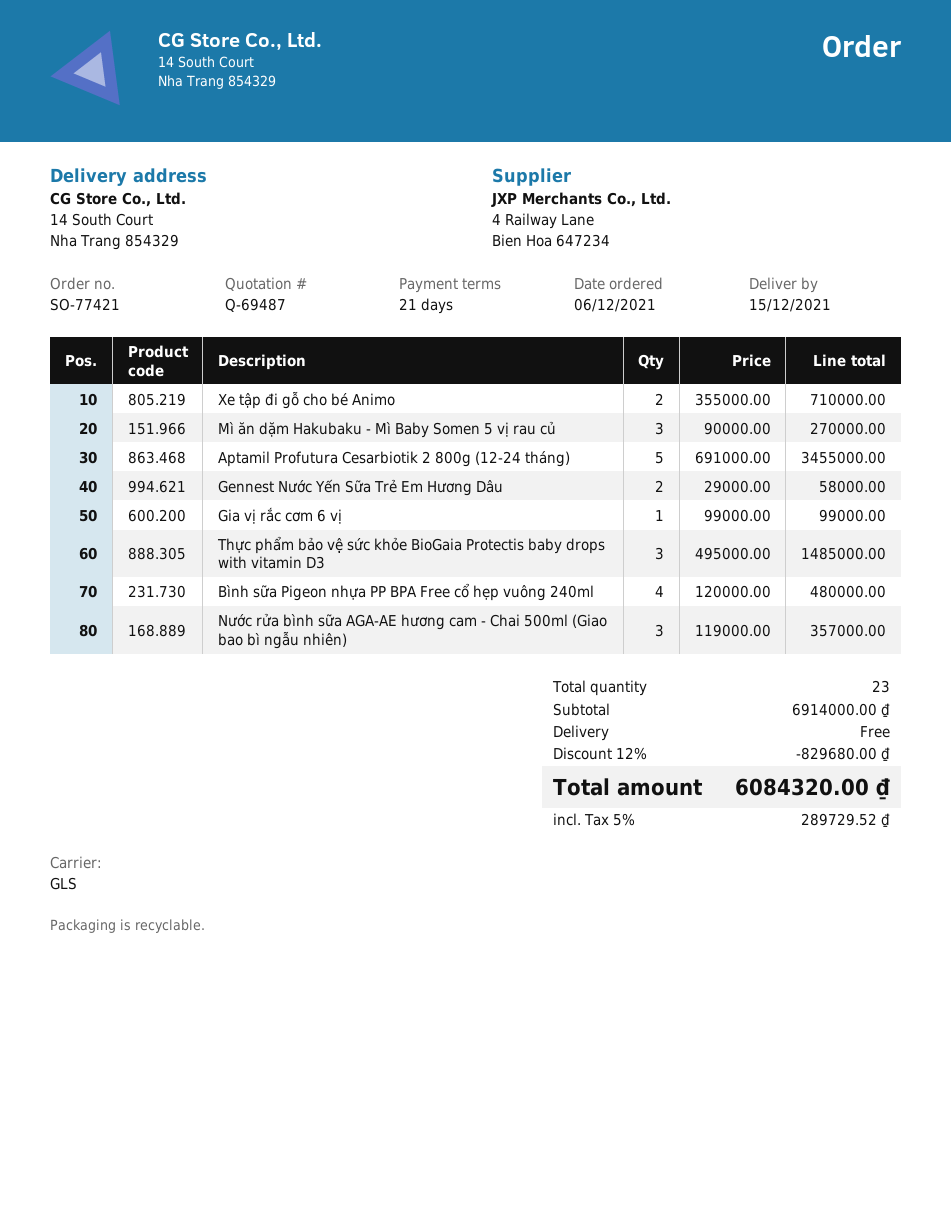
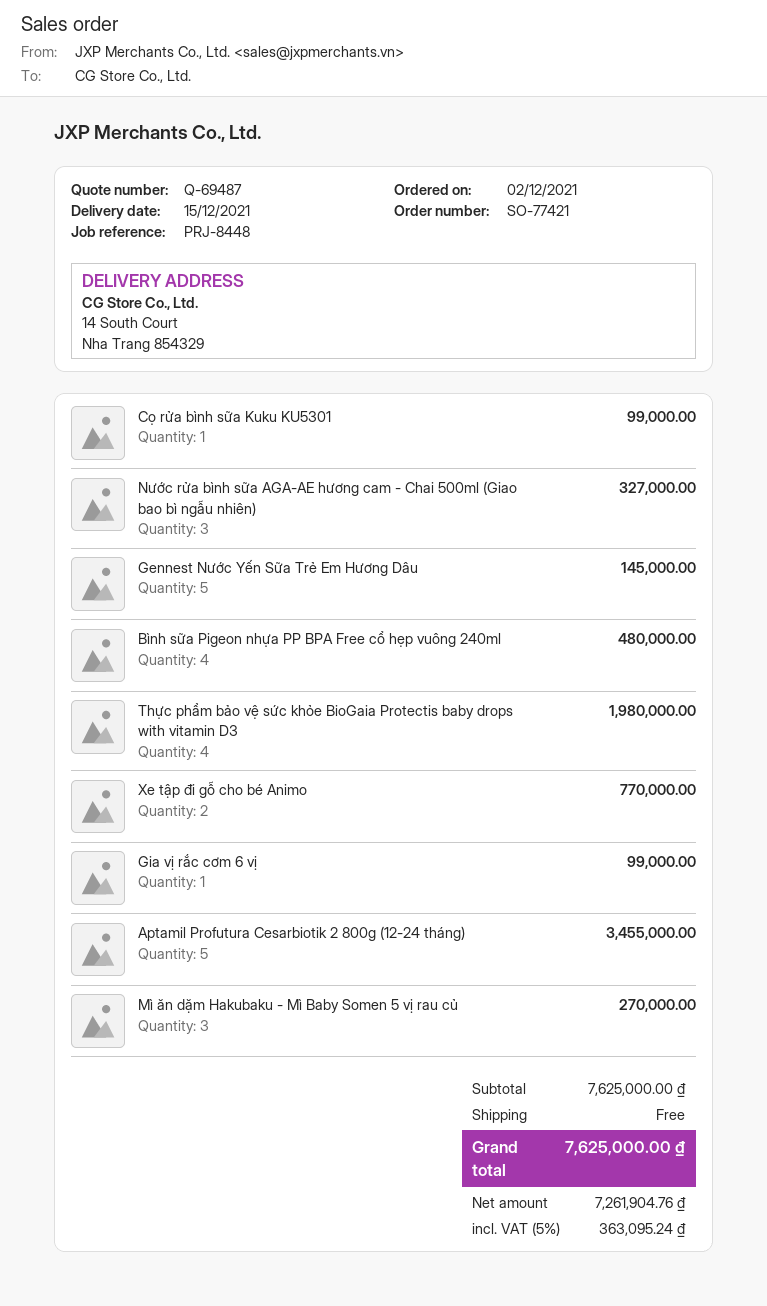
order date: 2021-12-06 -> 2021-12-02
Xe tập đi gỗ cho bé Animo: 2 for 710000.00 -> 2 for 770000.00
Gennest Nước Yến Sữa Trẻ Em Hương Dâu: 2 for 58000.00 -> 5 for 145000.00
Thực phẩm bảo vệ sức khỏe BioGaia Protectis baby drops with vitamin D3: 3 for 1485000.00 -> 4 for 1980000.00
Nước rửa bình sữa AGA-AE hương cam - Chai 500ml (Giao bao bì ngẫu nhiên): 3 for 357000.00 -> 3 for 327000.00
Cọ rửa bình sữa Kuku KU5301: none -> 1 for 99000.00
subtotal: 6914000.00 -> 7625000.00
discount: 12% = 829680.00 -> none
tax: 5% = 289729.52 -> 5% = 363095.24
total: 6084320.00 -> 7625000.00

